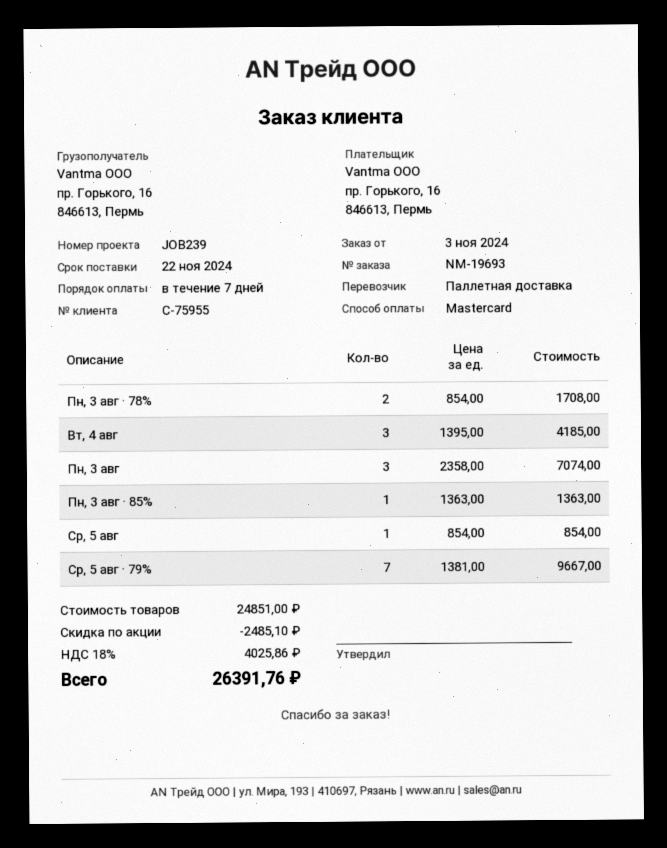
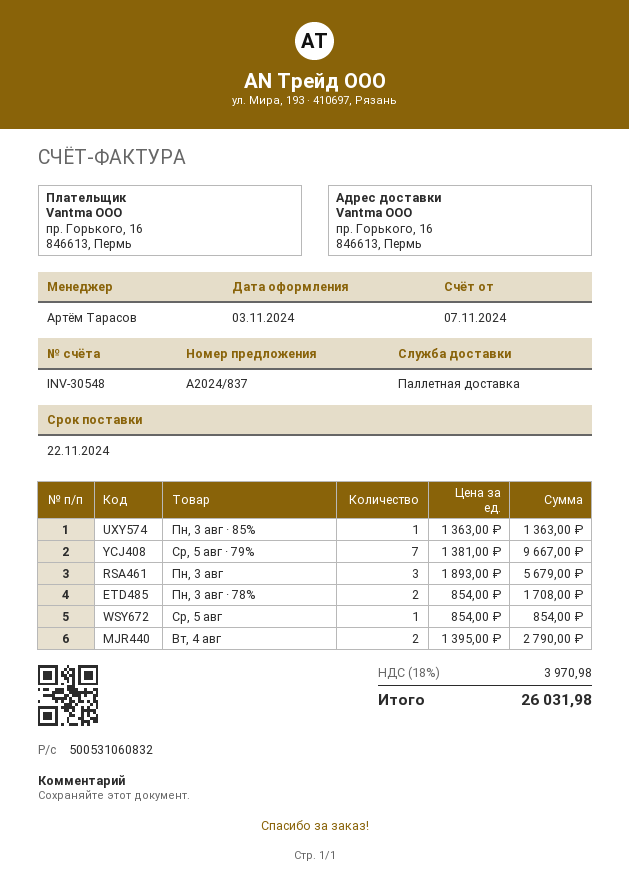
Вт, 4 авг: 3 x 1395.00 = 4185.00 -> 2 x 1395.00 = 2790.00
Пн, 3 авг: 3 x 2358.00 = 7074.00 -> 3 x 1893.00 = 5679.00
discount: 2485.10 -> none
tax: 18% = 4025.86 -> 18% = 3970.98
total: 26391.76 -> 26031.98

